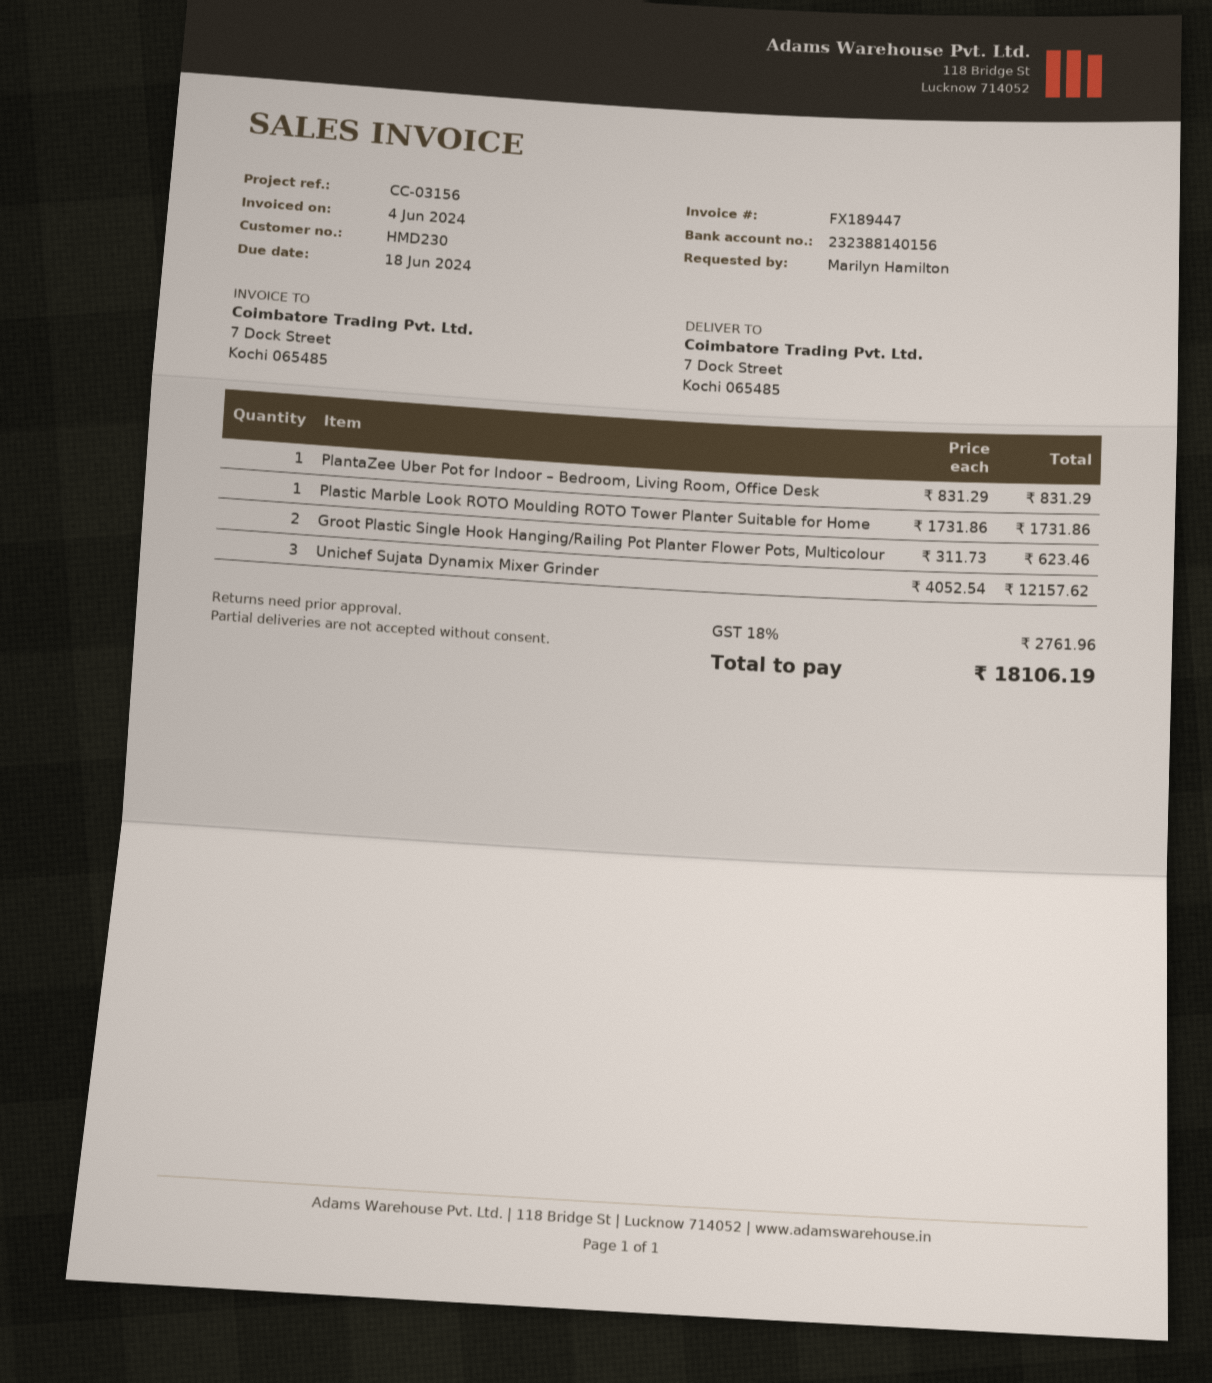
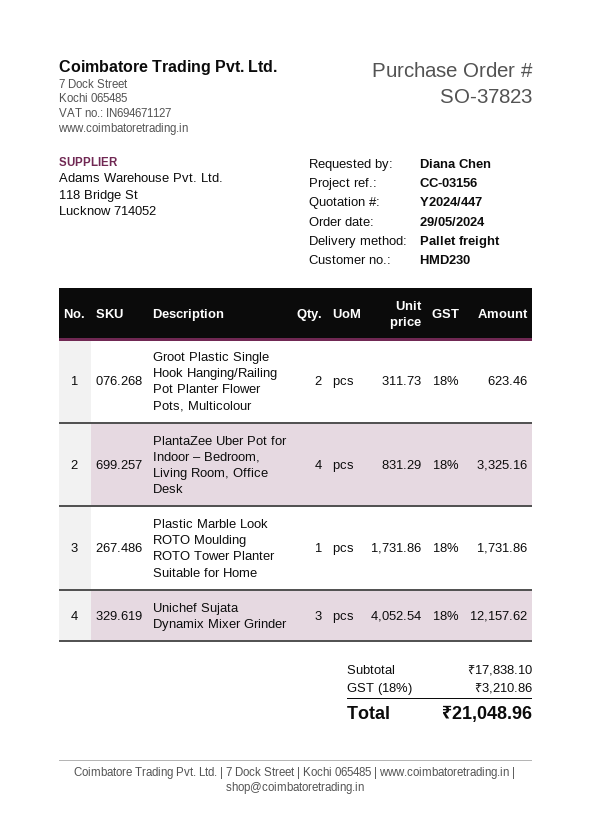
ordered by: Marilyn Hamilton -> Diana Chen
PlantaZee Uber Pot for Indoor – Bedroom, Living Room, Office Desk: 1 x 831.29 = 831.29 -> 4 x 831.29 = 3325.16
tax: 18% = 2761.96 -> 18% = 3210.86
total: 18106.19 -> 21048.96

